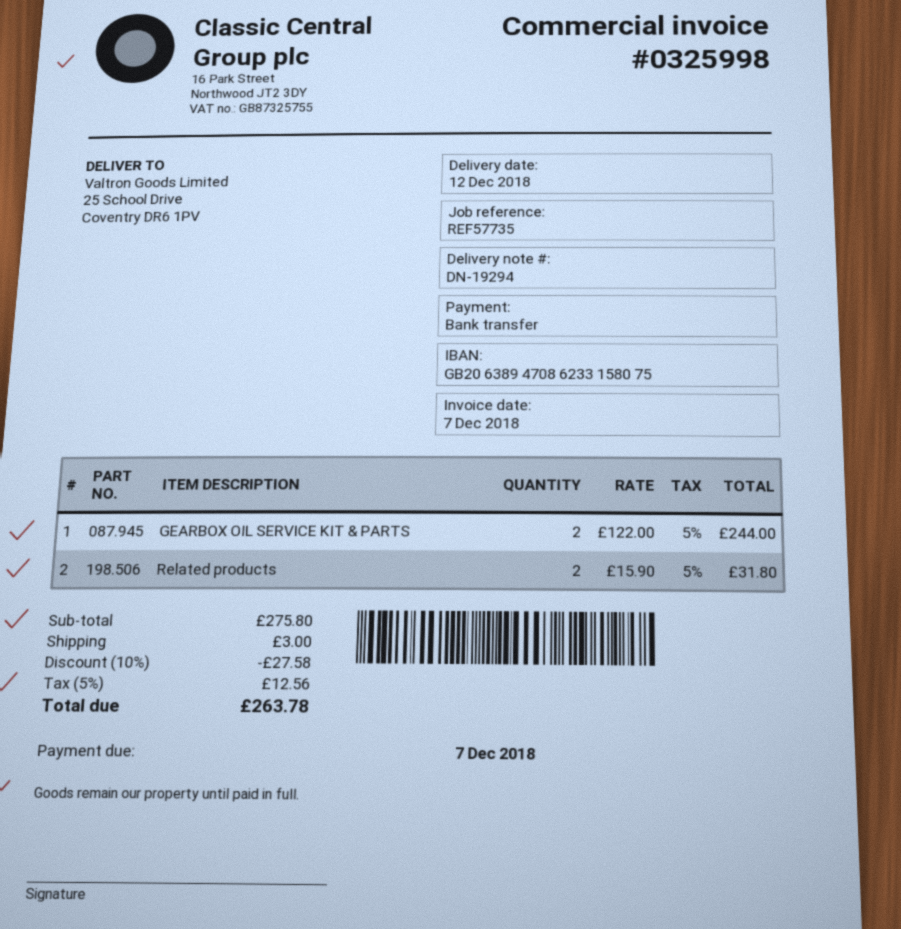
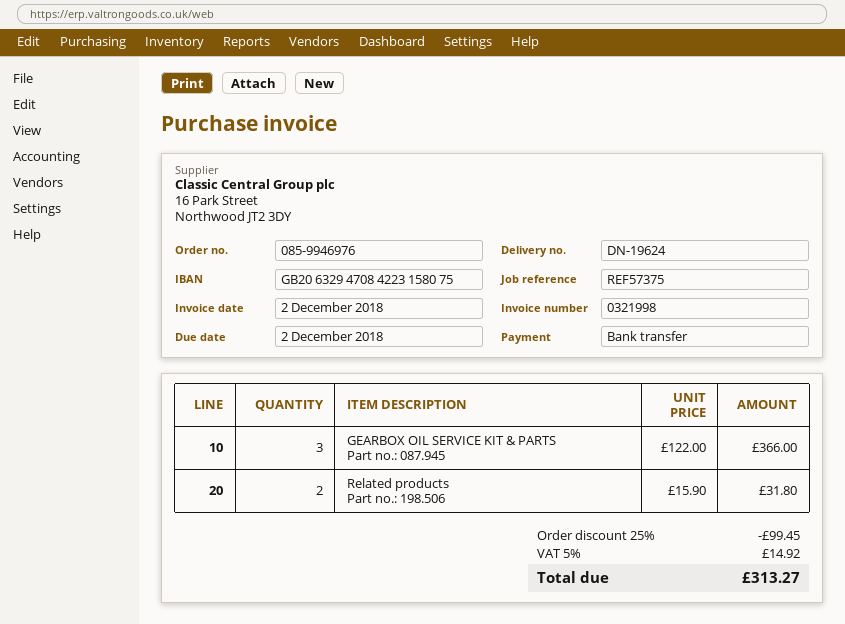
delivery note number: DN-19294 -> DN-19624
invoice number: 0325998 -> 0321998
invoice date: 2018-12-07 -> 2018-12-02
due date: 2018-12-07 -> 2018-12-02
reference: REF57735 -> REF57375
bank account: GB20638947086233158075 -> GB20632947084223158075
GEARBOX OIL SERVICE KIT & PARTS: 2 x 122.00 = 244.00 -> 3 x 122.00 = 366.00
discount: 10% = 27.58 -> 25% = 99.45
shipping: 3.00 -> none
tax: 5% = 12.56 -> 5% = 14.92
total: 263.78 -> 313.27

